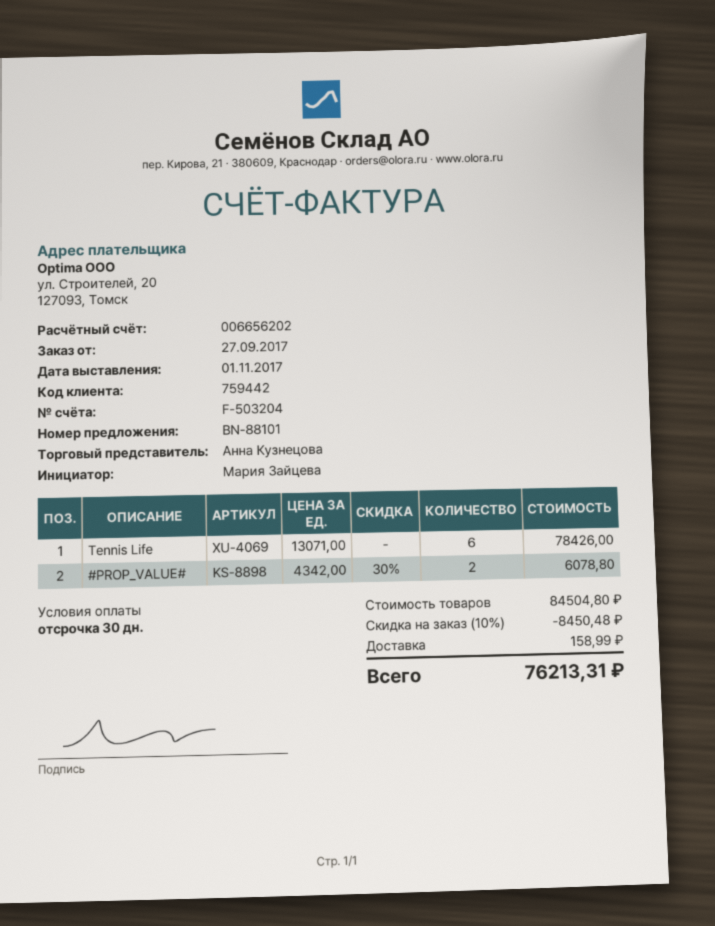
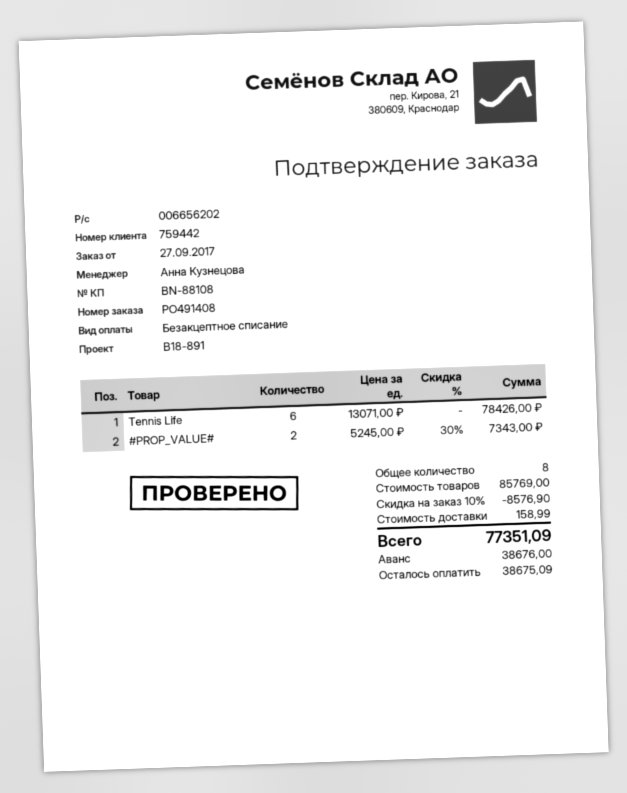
quote number: BN-88101 -> BN-88108
#PROP_VALUE#: 2 x 4342.00 - 30% = 6078.80 -> 2 x 5245.00 - 30% = 7343.00
subtotal: 84504.80 -> 85769.00
discount: 10% = 8450.48 -> 10% = 8576.90
total: 76213.31 -> 77351.09

